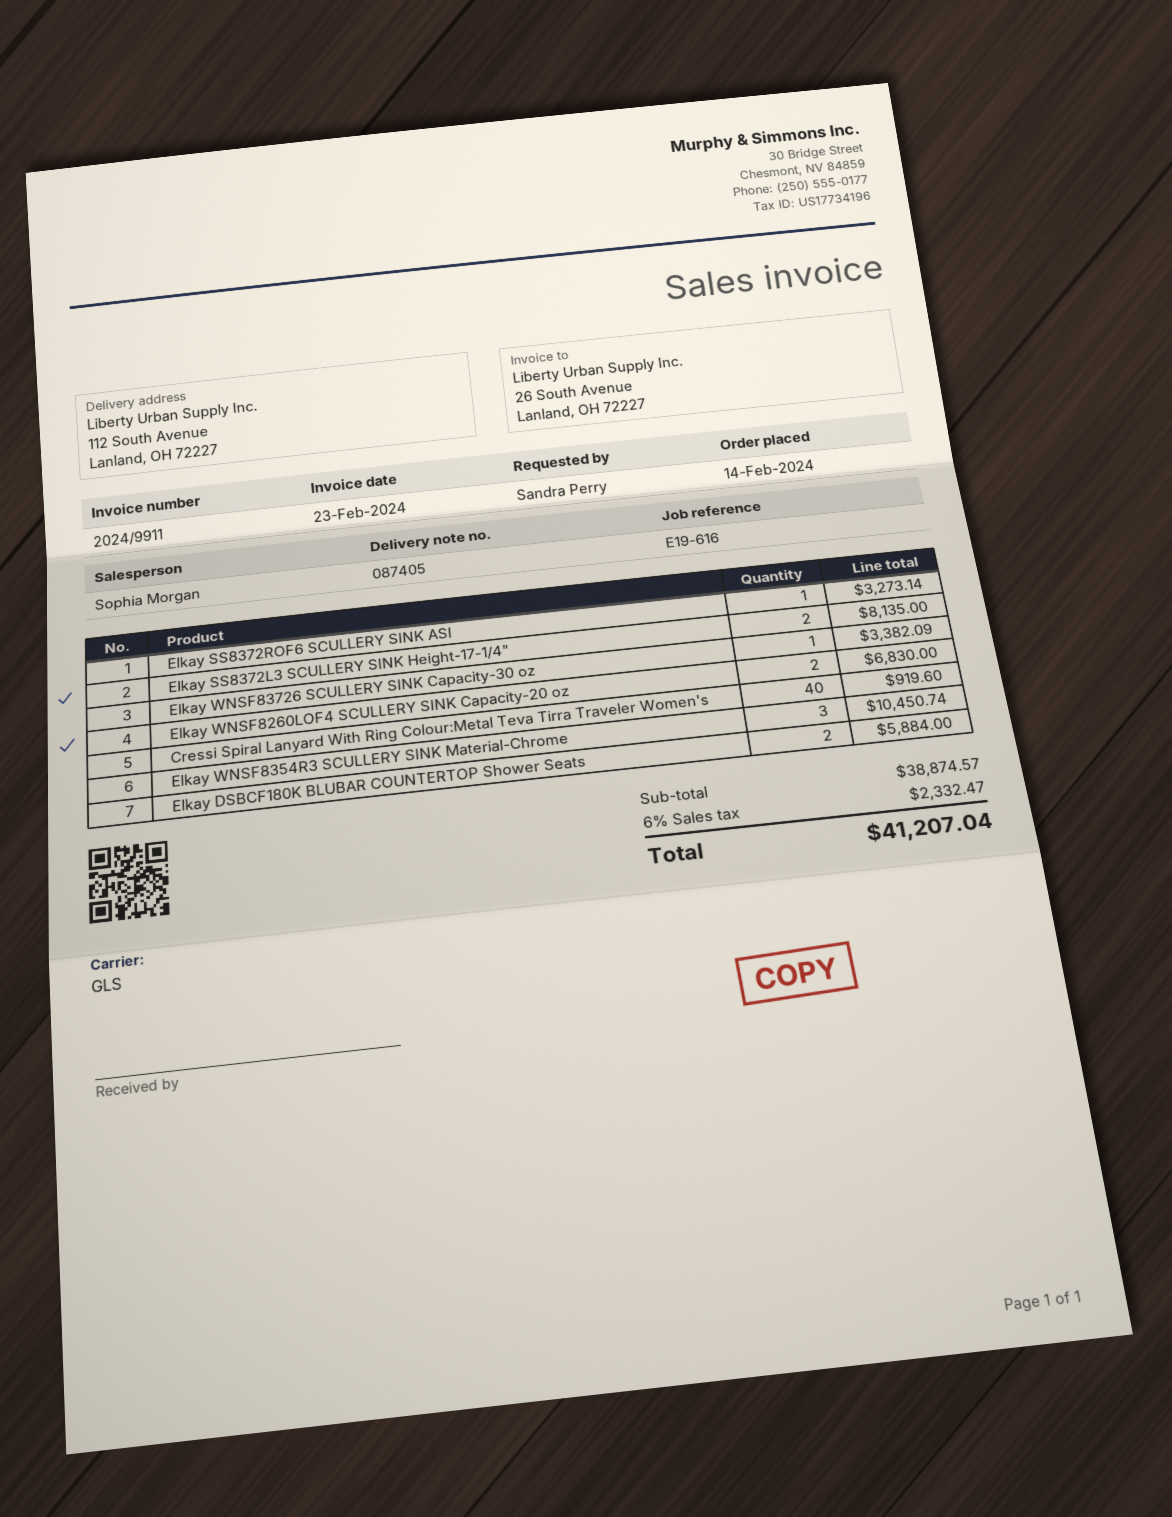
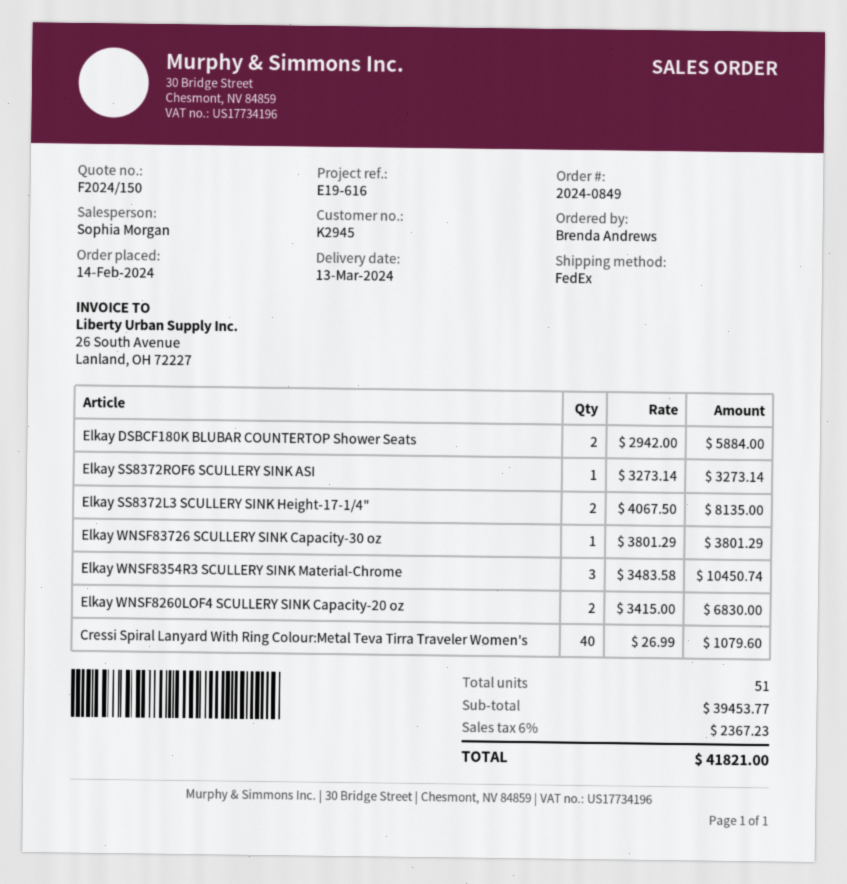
ordered by: Sandra Perry -> Brenda Andrews
shipping method: GLS -> FedEx
Elkay WNSF83726 SCULLERY SINK Capacity-30 oz: 1 for 3382.09 -> 1 for 3801.29
Cressi Spiral Lanyard With Ring Colour:Metal Teva Tirra Traveler Women's: 40 for 919.60 -> 40 for 1079.60
subtotal: 38874.57 -> 39453.77
tax: 6% = 2332.47 -> 6% = 2367.23
total: 41207.04 -> 41821.00

